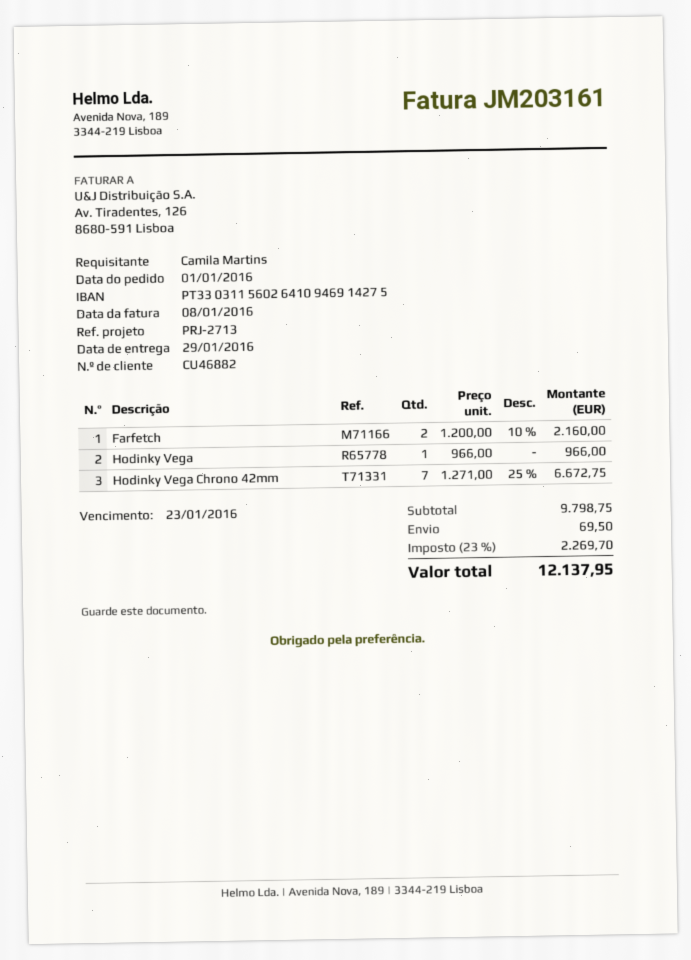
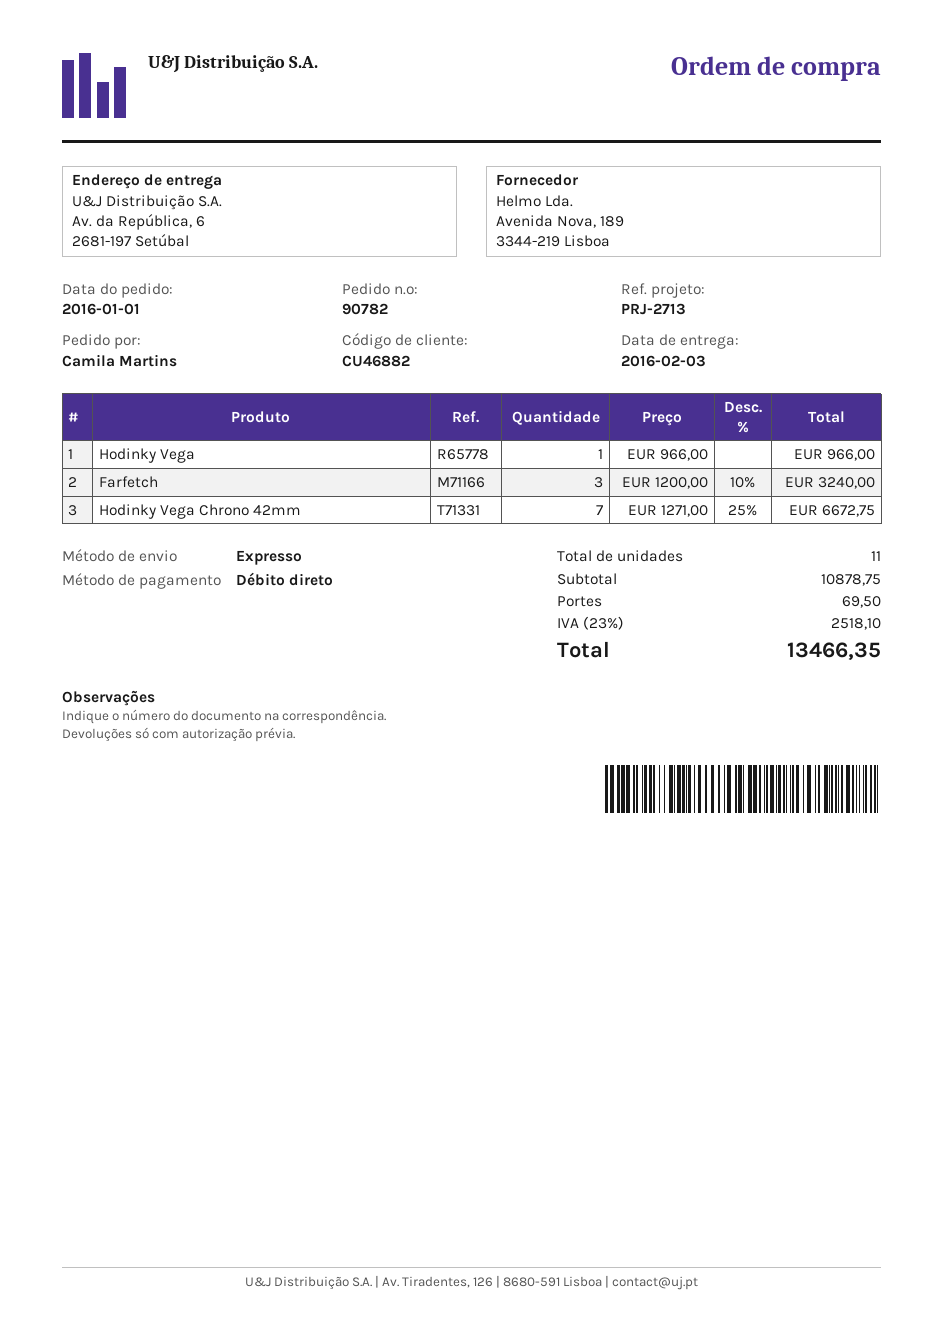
delivery date: 2016-01-29 -> 2016-02-03
Farfetch: 2 x 1200.00 - 10% = 2160.00 -> 3 x 1200.00 - 10% = 3240.00
subtotal: 9798.75 -> 10878.75
tax: 23% = 2269.70 -> 23% = 2518.10
total: 12137.95 -> 13466.35

